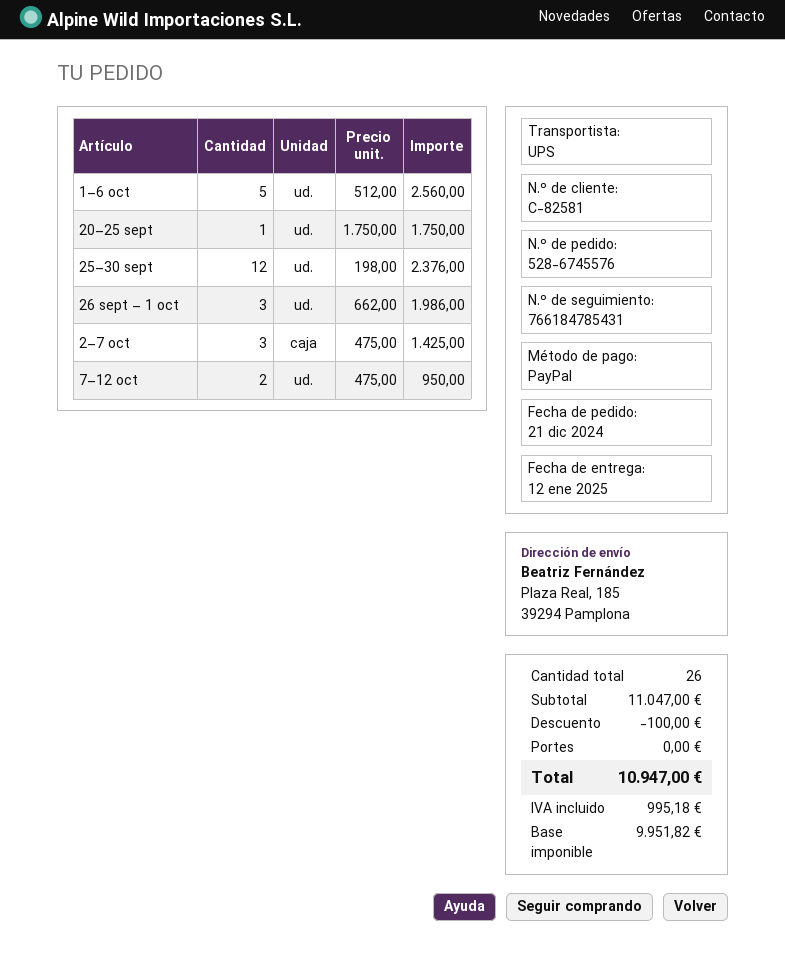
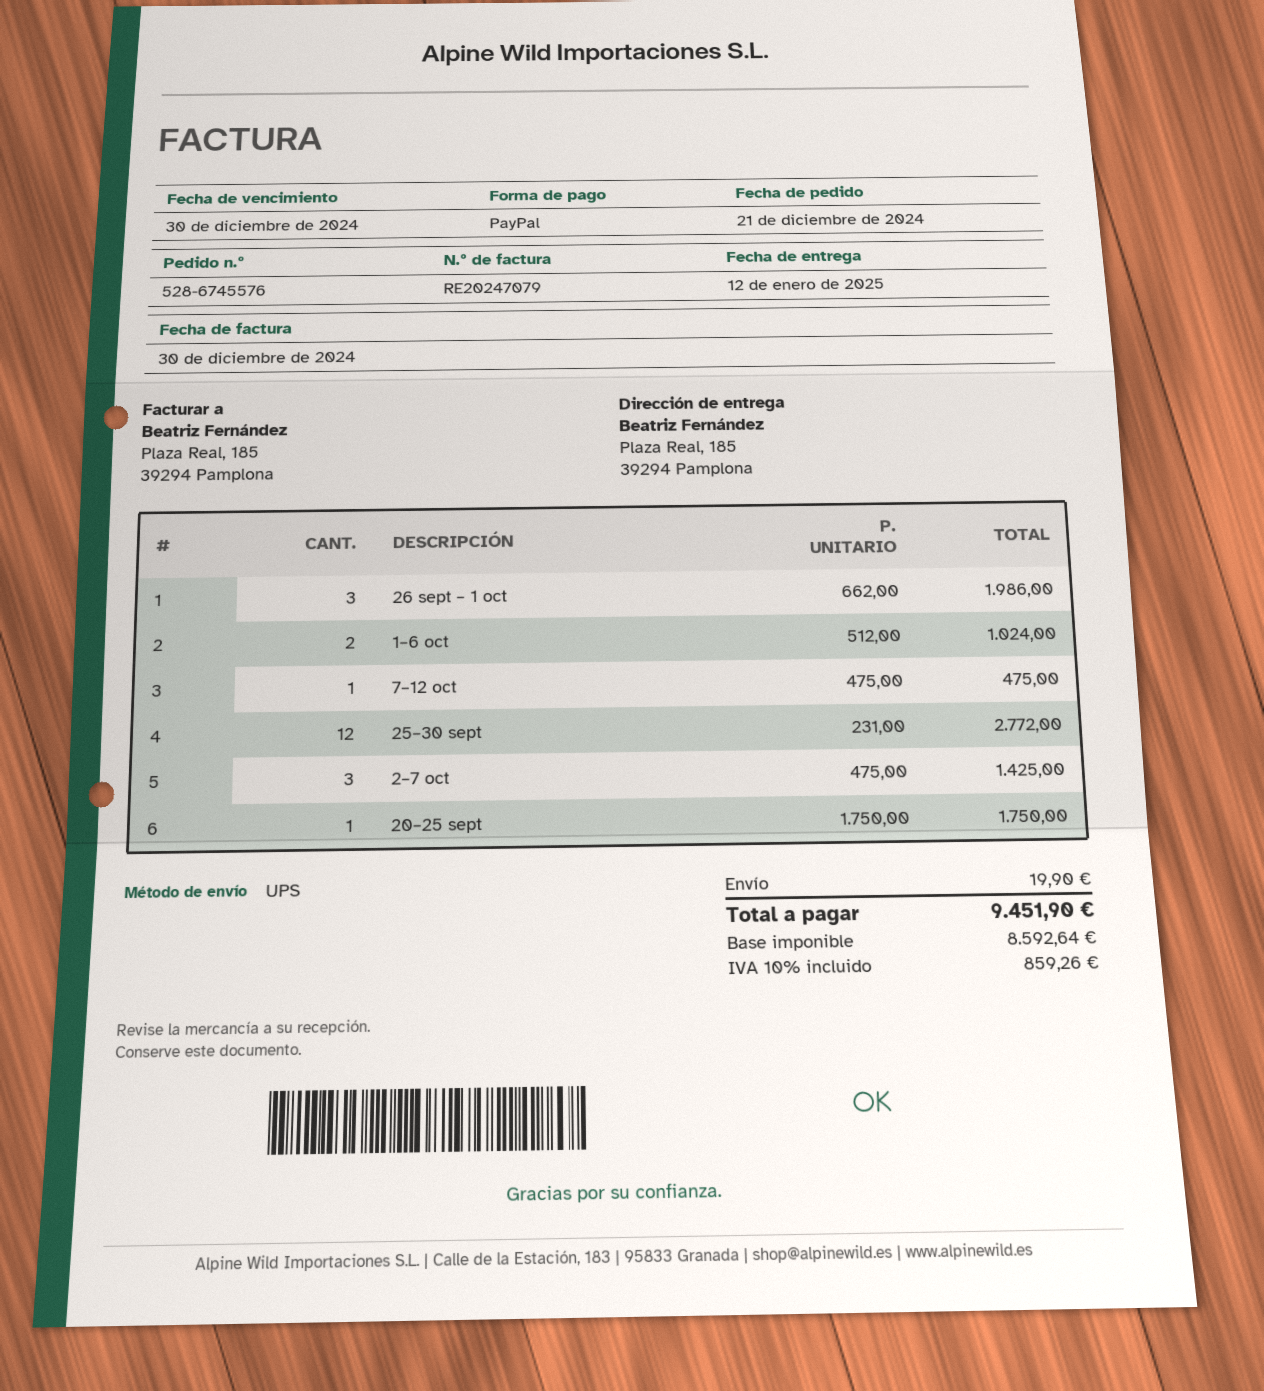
1–6 oct: 5 x 512.00 = 2560.00 -> 2 x 512.00 = 1024.00
25–30 sept: 12 x 198.00 = 2376.00 -> 12 x 231.00 = 2772.00
7–12 oct: 2 x 475.00 = 950.00 -> 1 x 475.00 = 475.00
discount: 100.00 -> none
shipping: 0.00 -> 19.90
net: 9951.82 -> 8592.64
tax: 995.18 -> 859.26
total: 10947.00 -> 9451.90

